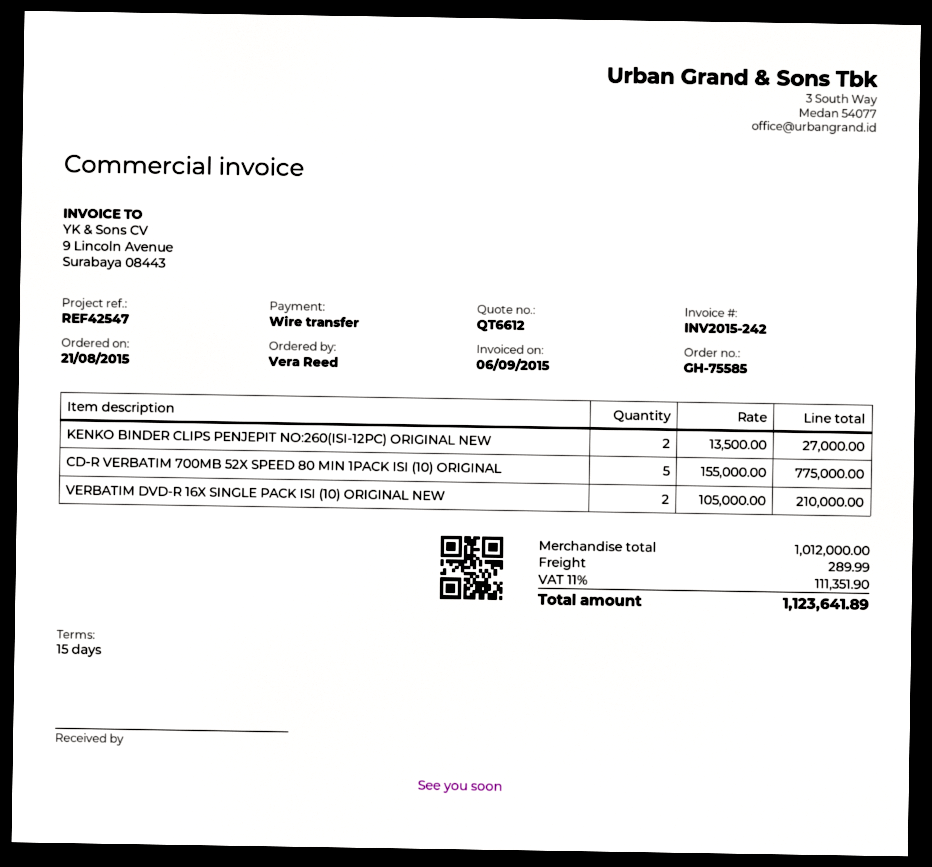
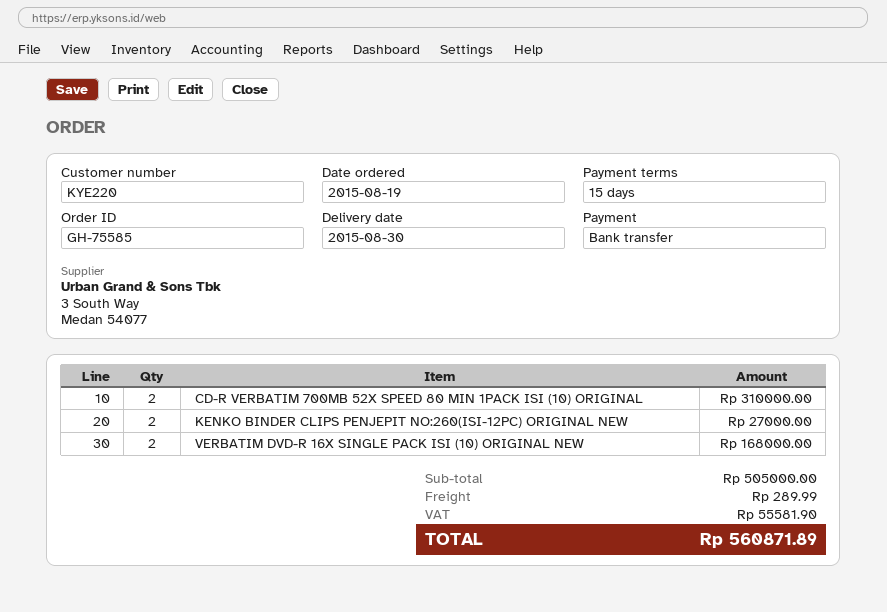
order date: 2015-08-21 -> 2015-08-19
CD-R VERBATIM 700MB 52X SPEED 80 MIN 1PACK ISI (10) ORIGINAL: 5 for 775000.00 -> 2 for 310000.00
VERBATIM DVD-R 16X SINGLE PACK ISI (10) ORIGINAL NEW: 2 for 210000.00 -> 2 for 168000.00
subtotal: 1012000.00 -> 505000.00
tax: 111351.90 -> 55581.90
total: 1123641.89 -> 560871.89

